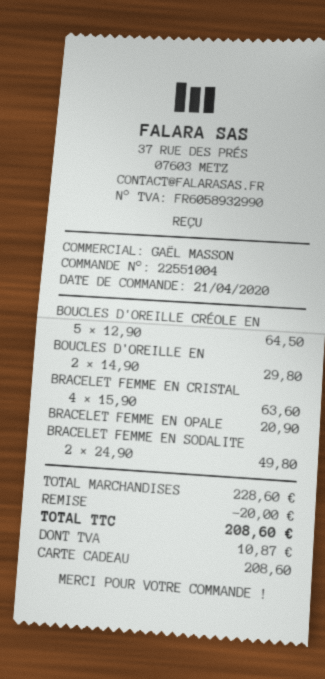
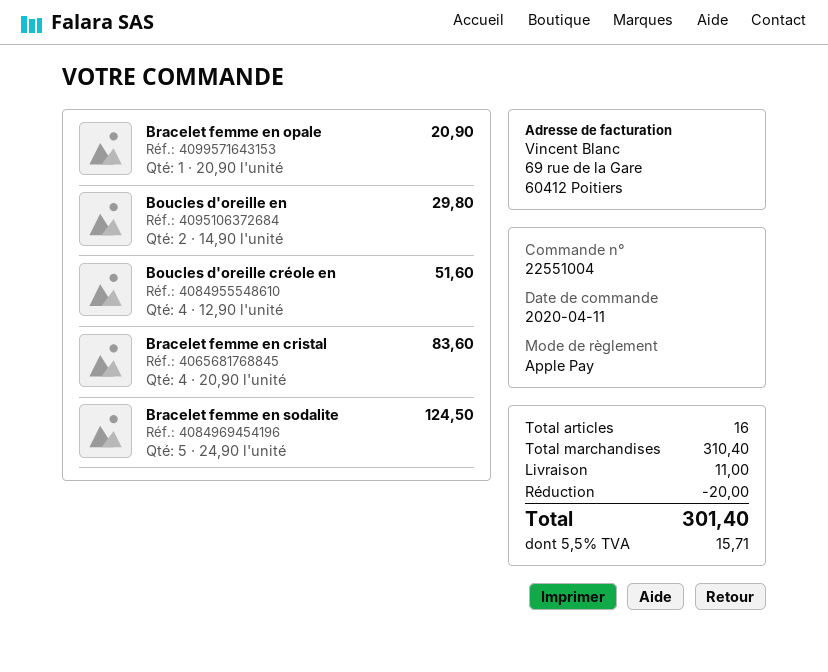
order date: 2020-04-21 -> 2020-04-11
payment method: gift card -> Apple Pay
BOUCLES D'OREILLE CRÉOLE EN: 5 x 12.90 = 64.50 -> 4 x 12.90 = 51.60
BRACELET FEMME EN CRISTAL: 4 x 15.90 = 63.60 -> 4 x 20.90 = 83.60
BRACELET FEMME EN SODALITE: 2 x 24.90 = 49.80 -> 5 x 24.90 = 124.50
subtotal: 228.60 -> 310.40
shipping: none -> 11.00
tax: 10.87 -> 15.71
total: 208.60 -> 301.40

